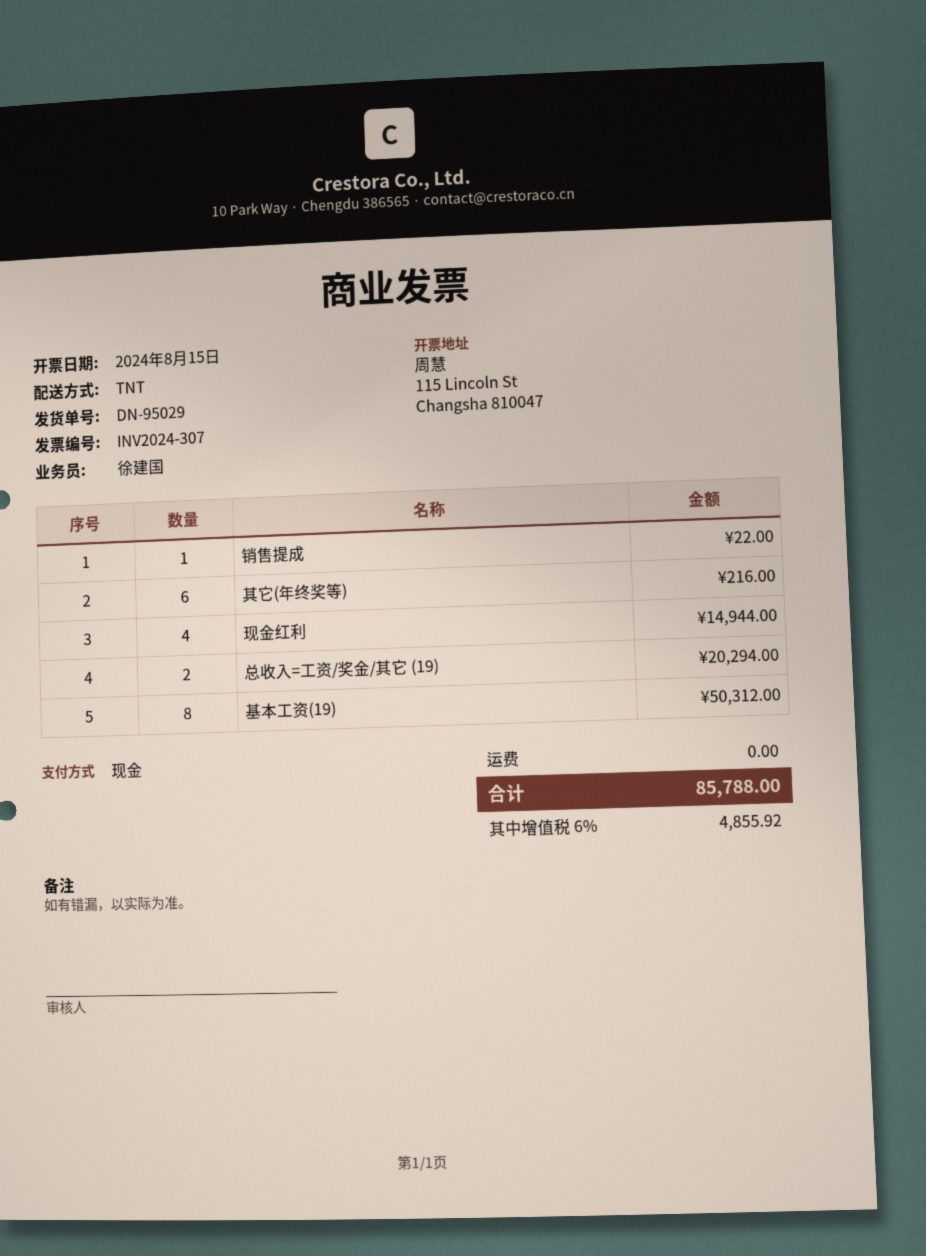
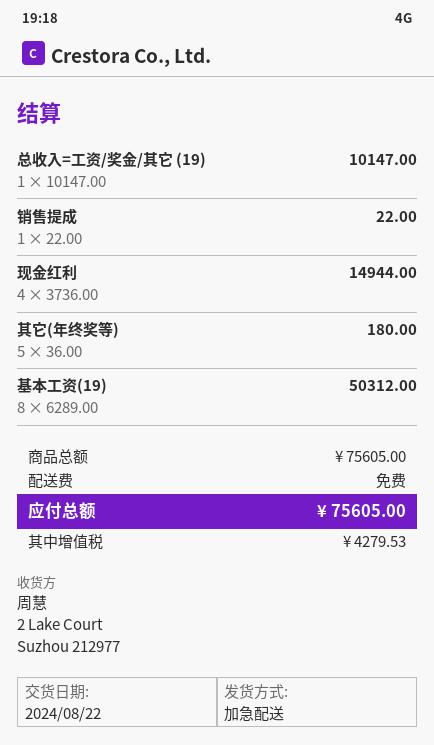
shipping method: TNT -> express
其它(年终奖等): 6 for 216.00 -> 5 for 180.00
总收入=工资/奖金/其它 (19): 2 for 20294.00 -> 1 for 10147.00
tax: 4855.92 -> 4279.53
total: 85788.00 -> 75605.00

